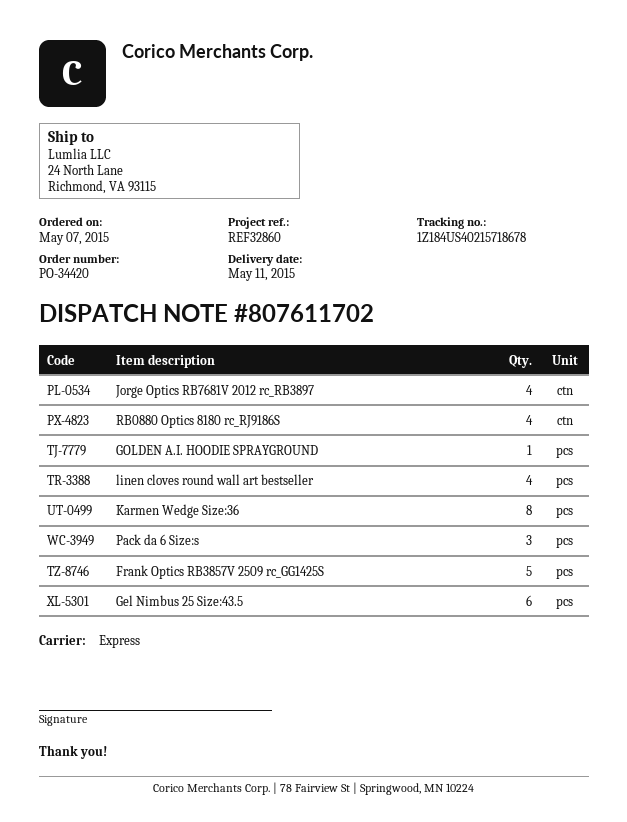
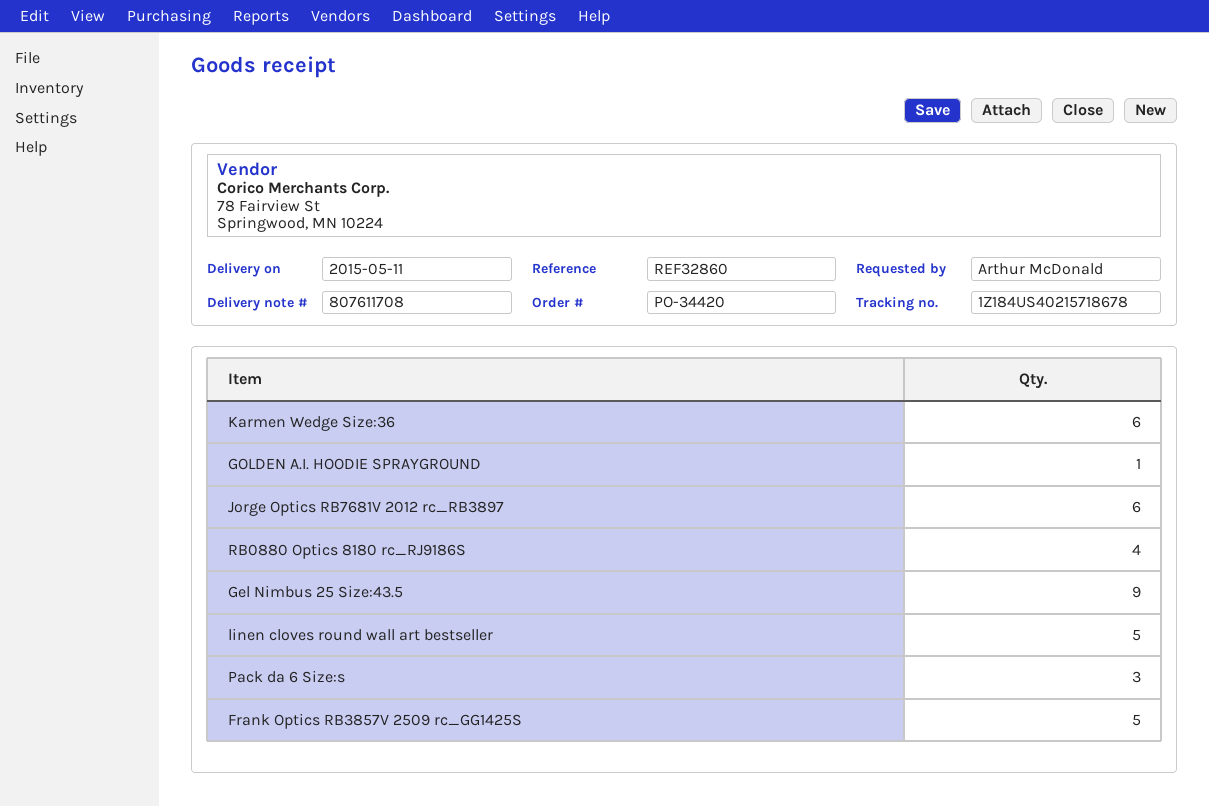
delivery note number: 807611702 -> 807611708
Jorge Optics RB7681V 2012 rc_RB3897: 4 -> 6
linen cloves round wall art bestseller: 4 -> 5
Karmen Wedge Size:36: 8 -> 6
Gel Nimbus 25 Size:43.5: 6 -> 9

